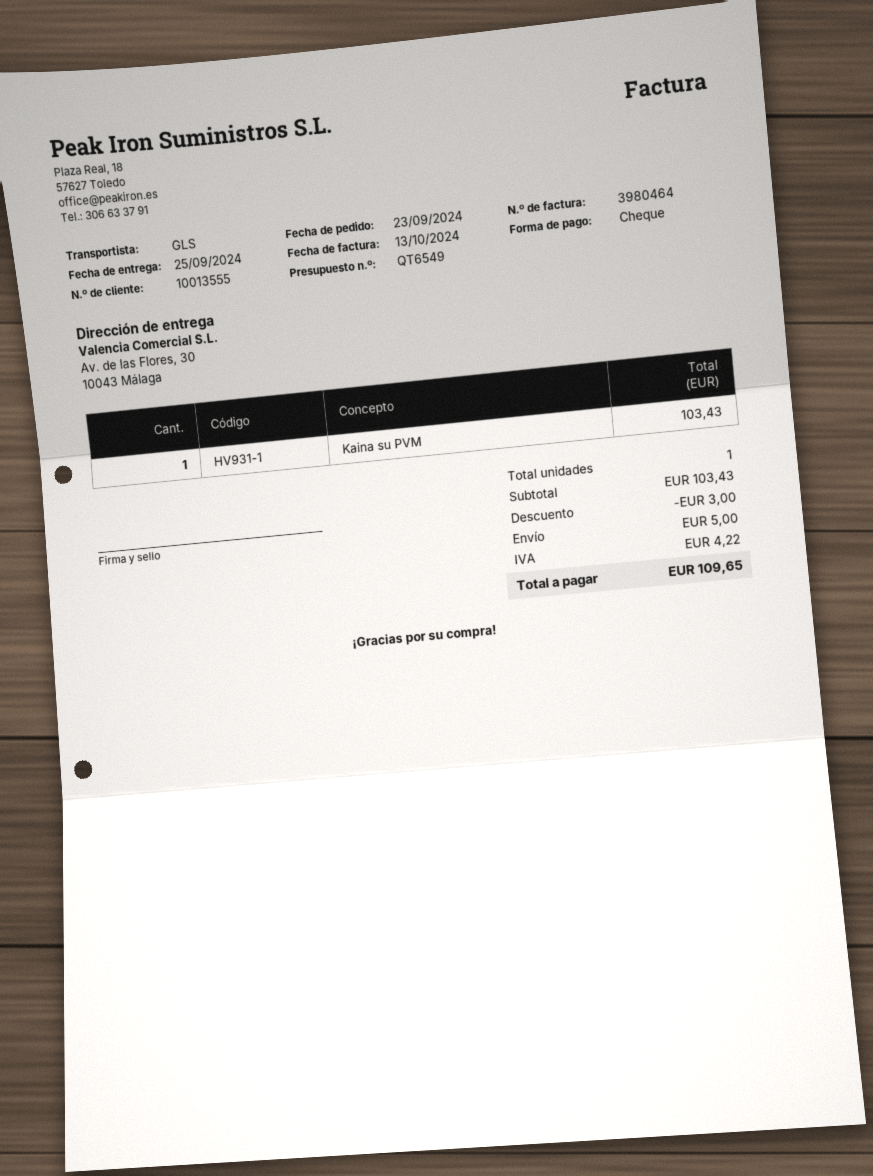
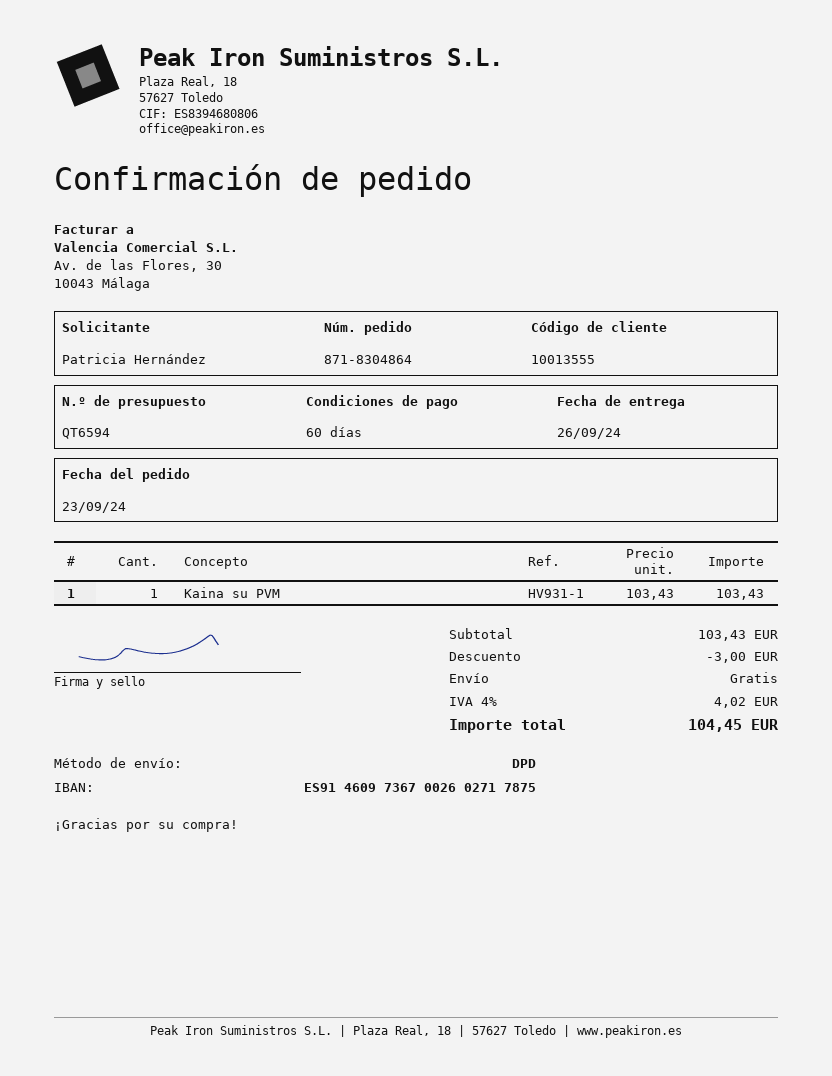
quote number: QT6549 -> QT6594
delivery date: 2024-09-25 -> 2024-09-26
shipping method: GLS -> DPD
shipping: 5.00 -> 0.00
tax: 4.22 -> 4.02
total: 109.65 -> 104.45

